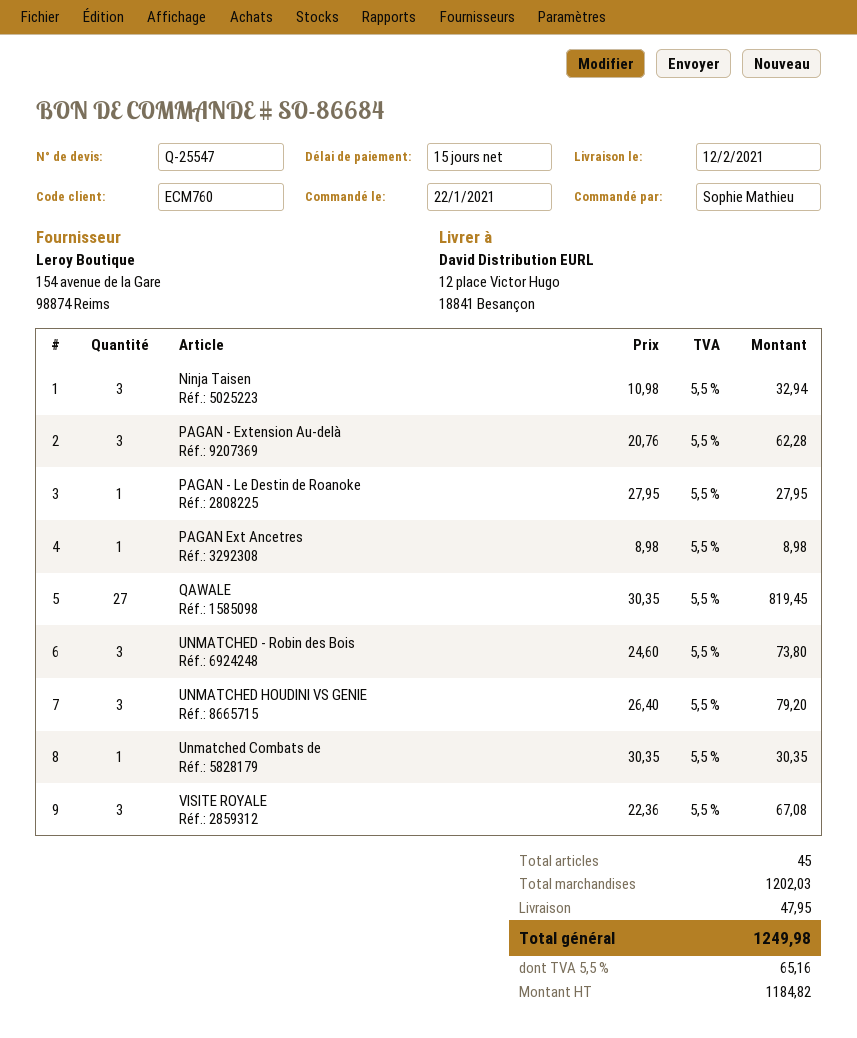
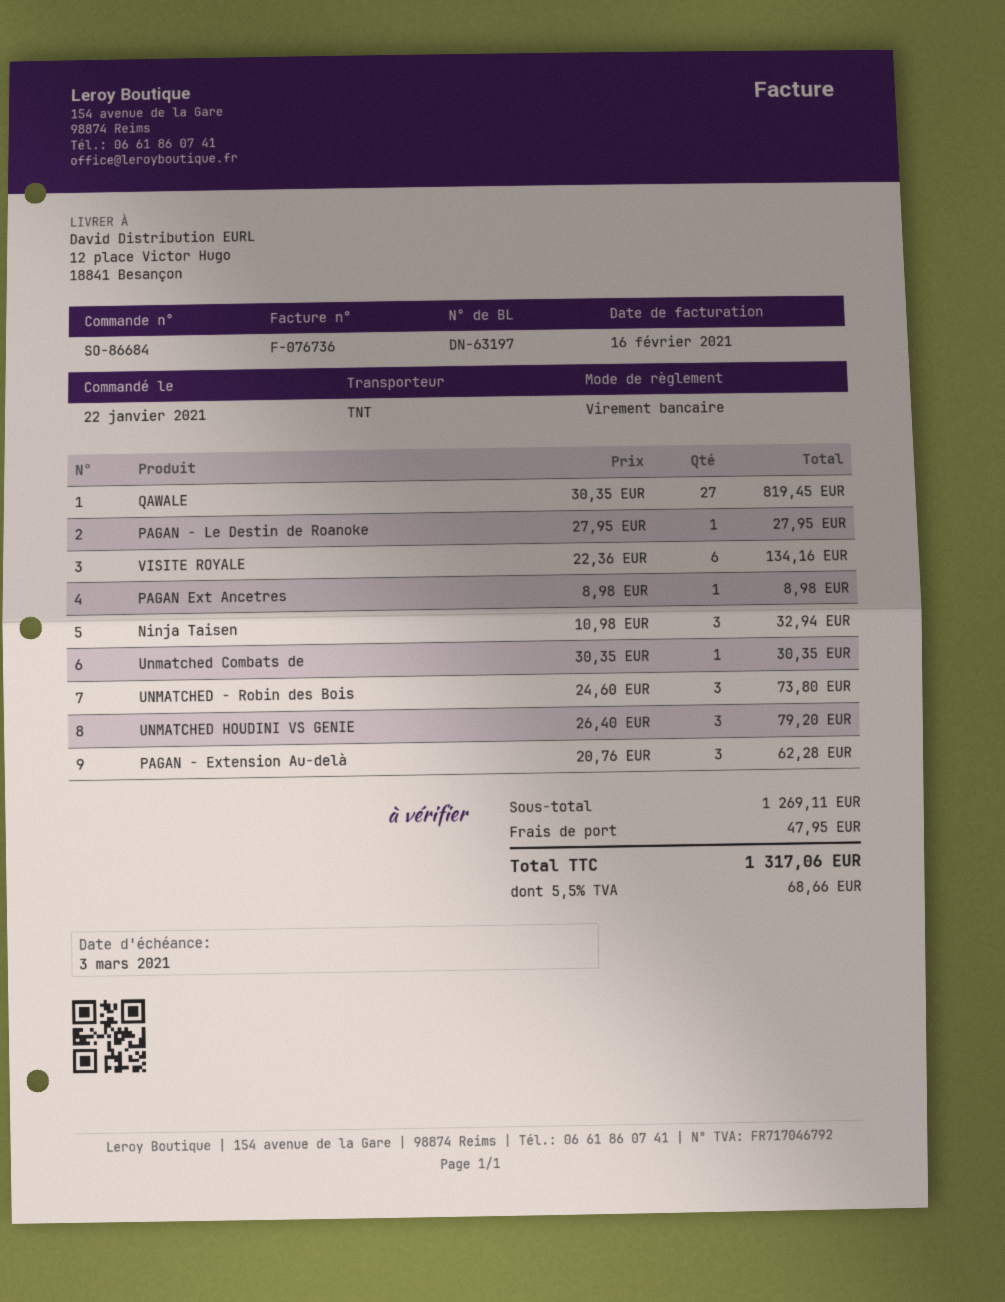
VISITE ROYALE: 3 x 22.36 = 67.08 -> 6 x 22.36 = 134.16
subtotal: 1202.03 -> 1269.11
tax: 5.5% = 65.16 -> 5.5% = 68.66
total: 1249.98 -> 1317.06

